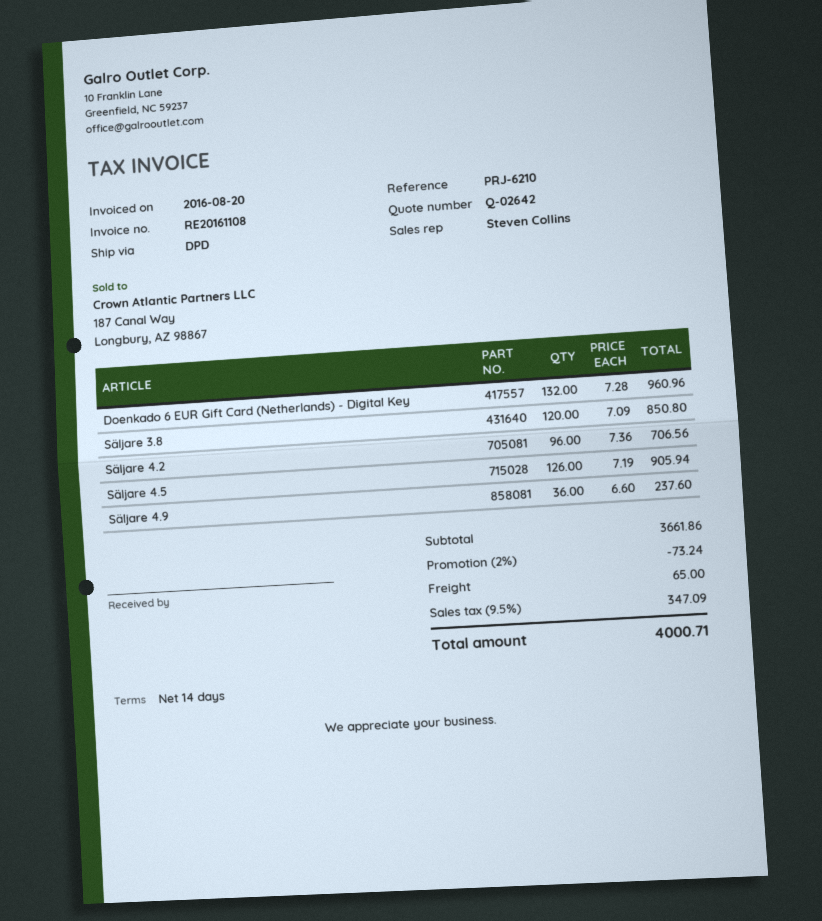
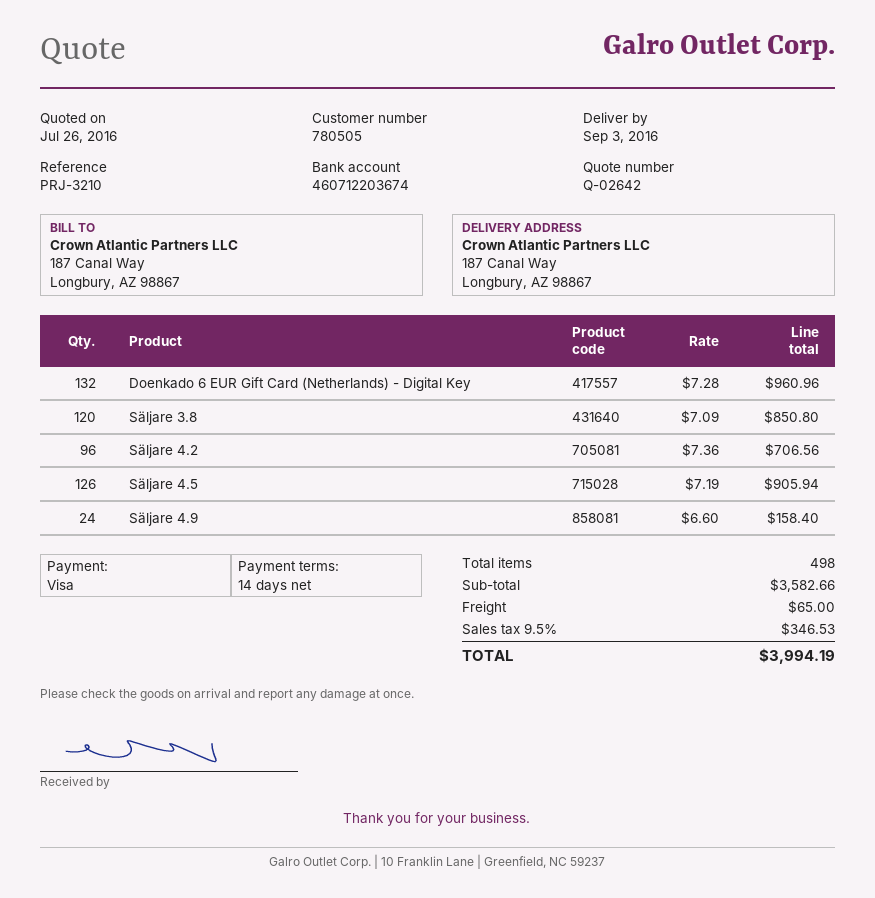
reference: PRJ-6210 -> PRJ-3210
Säljare 4.9: 36 x 6.60 = 237.60 -> 24 x 6.60 = 158.40
subtotal: 3661.86 -> 3582.66
discount: 2% = 73.24 -> none
tax: 9.5% = 347.09 -> 9.5% = 346.53
total: 4000.71 -> 3994.19

